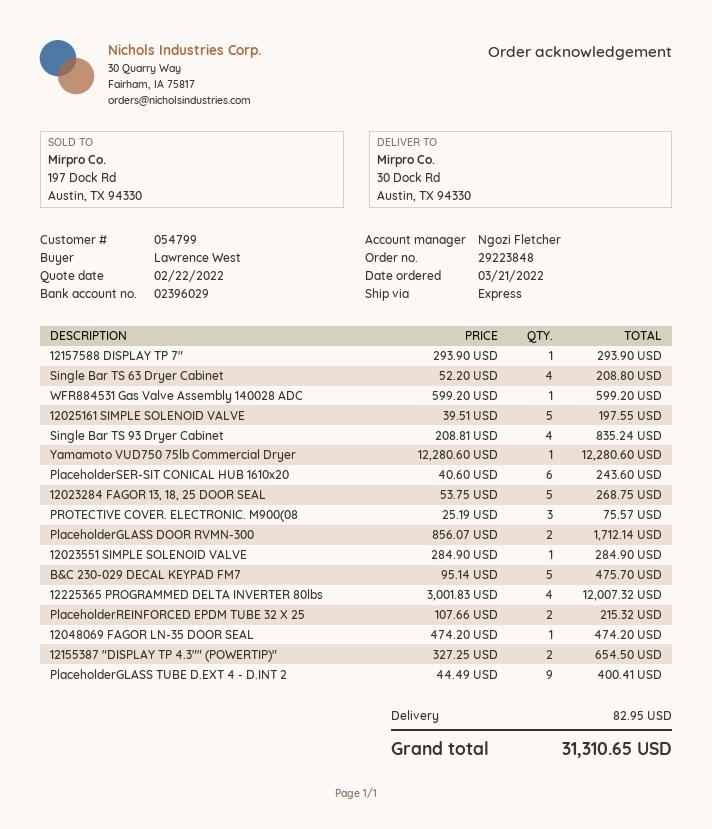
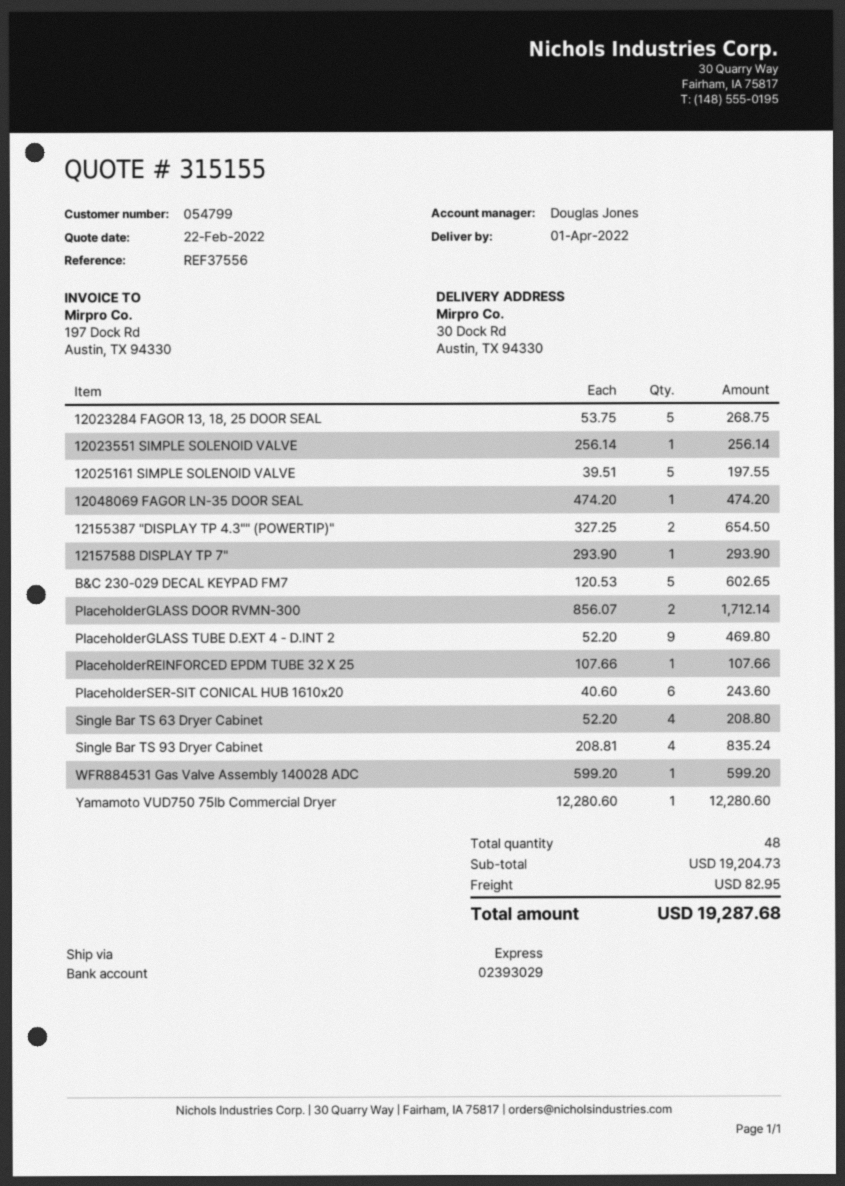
sales rep: Ngozi Fletcher -> Douglas Jones
bank account: 02396029 -> 02393029
PROTECTIVE COVER. ELECTRONIC. M900(08: 3 x 25.19 = 75.57 -> none
12023551 SIMPLE SOLENOID VALVE: 1 x 284.90 = 284.90 -> 1 x 256.14 = 256.14
B&C 230-029 DECAL KEYPAD FM7: 5 x 95.14 = 475.70 -> 5 x 120.53 = 602.65
12225365 PROGRAMMED DELTA INVERTER 80lbs: 4 x 3001.83 = 12007.32 -> none
PlaceholderREINFORCED EPDM TUBE 32 X 25: 2 x 107.66 = 215.32 -> 1 x 107.66 = 107.66
PlaceholderGLASS TUBE D.EXT 4 - D.INT 2: 9 x 44.49 = 400.41 -> 9 x 52.20 = 469.80
total: 31310.65 -> 19287.68

